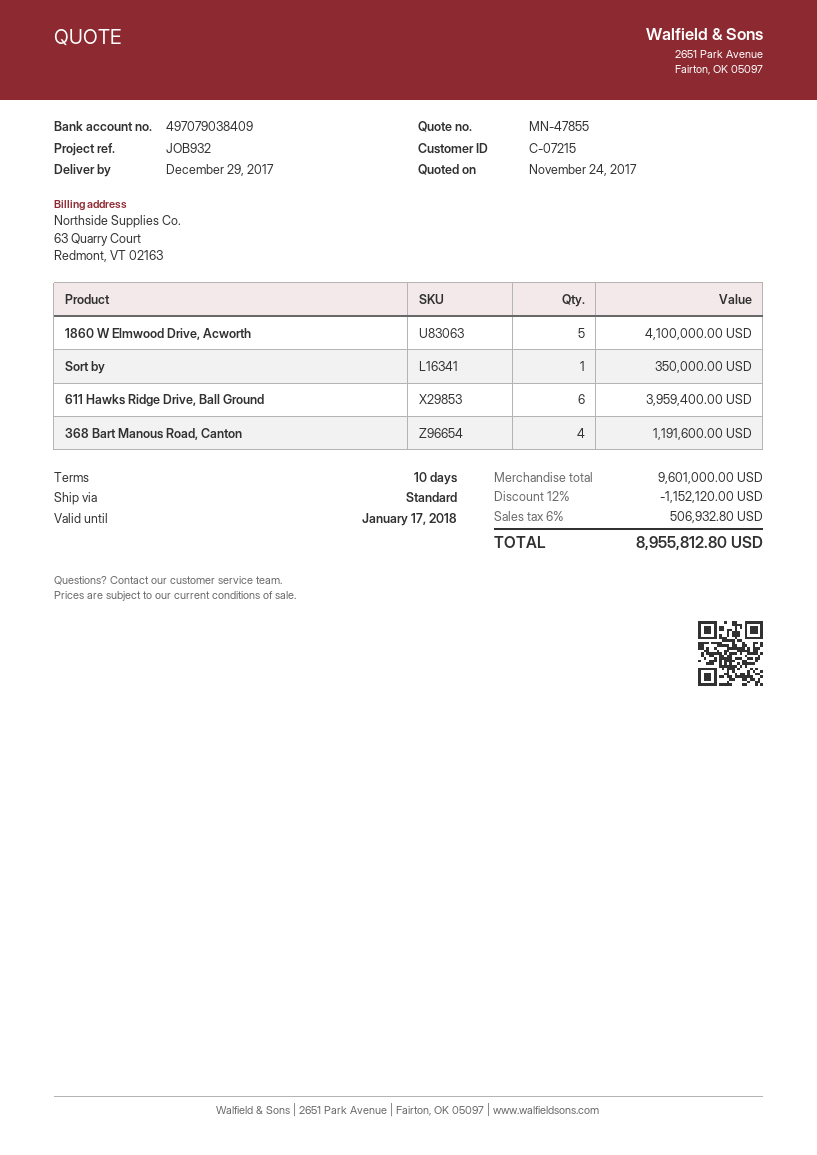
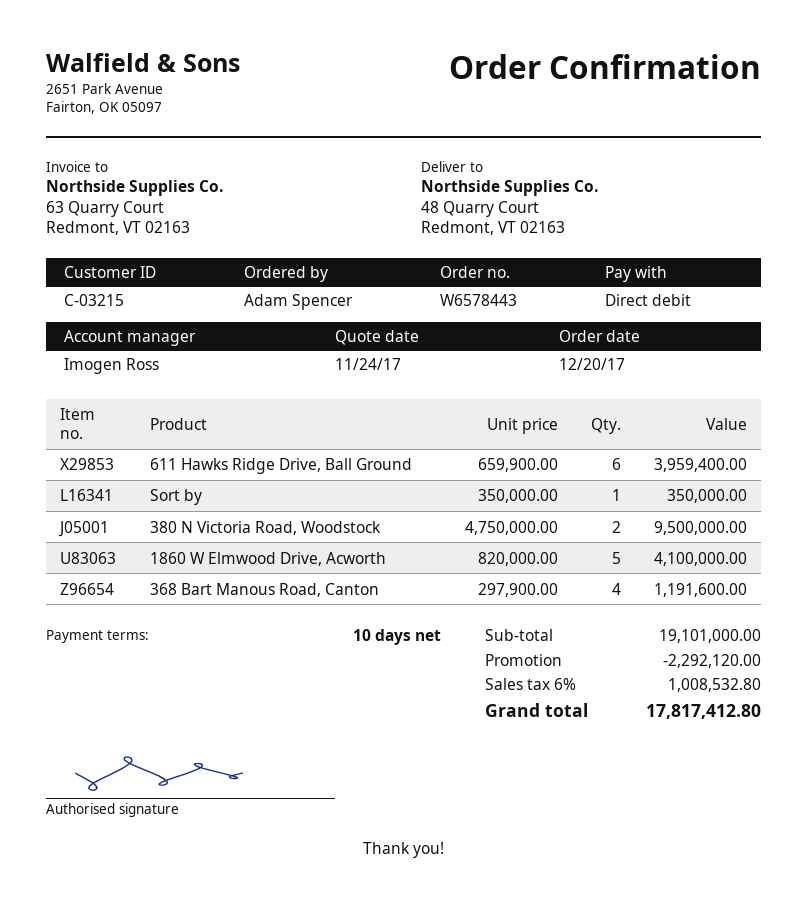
customer number: C-07215 -> C-03215
380 N Victoria Road, Woodstock: none -> 2 for 9500000.00
subtotal: 9601000.00 -> 19101000.00
discount: 1152120.00 -> 2292120.00
tax: 6% = 506932.80 -> 6% = 1008532.80
total: 8955812.80 -> 17817412.80

